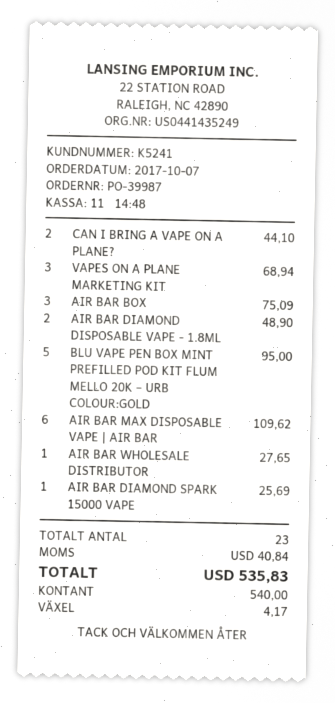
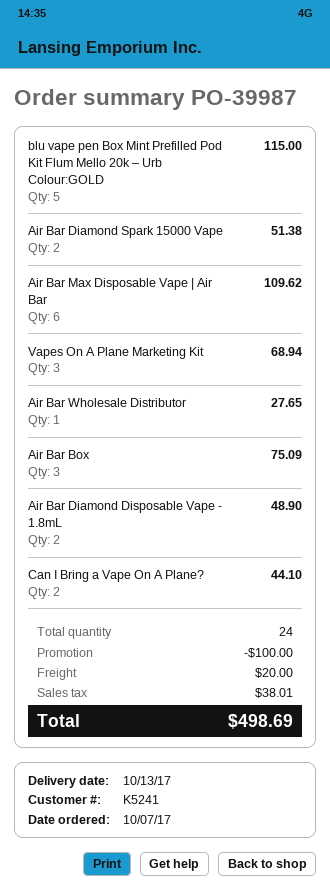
BLU VAPE PEN BOX MINT PREFILLED POD KIT FLUM MELLO 20K – URB COLOUR:GOLD: 5 for 95.00 -> 5 for 115.00
AIR BAR DIAMOND SPARK 15000 VAPE: 1 for 25.69 -> 2 for 51.38
total quantity: 23 -> 24
discount: none -> 100.00
shipping: none -> 20.00
tax: 40.84 -> 38.01
total: 535.83 -> 498.69

